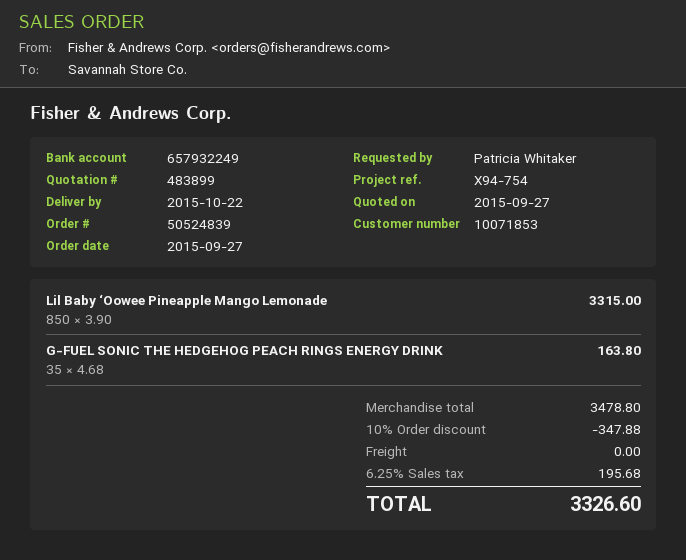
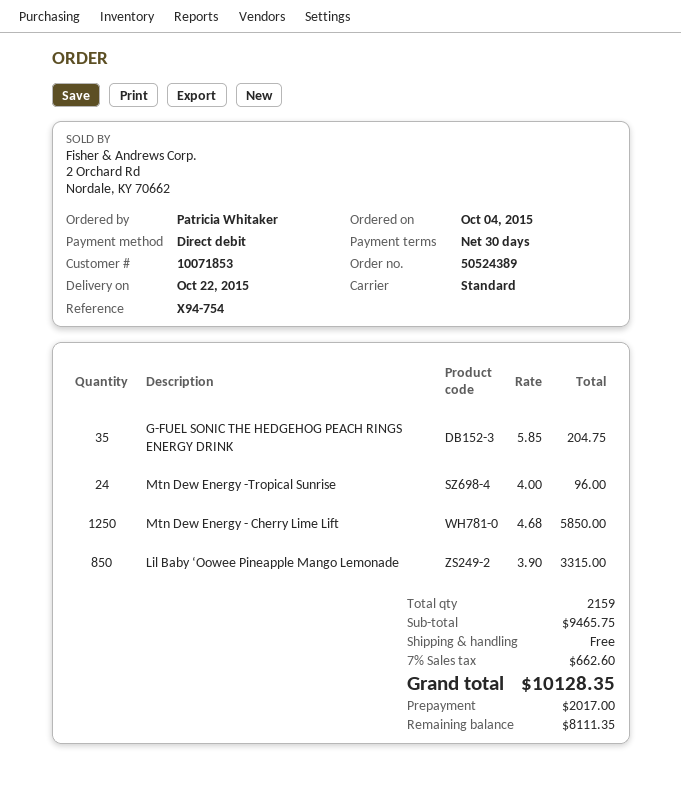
order number: 50524839 -> 50524389
order date: 2015-09-27 -> 2015-10-04
G-FUEL SONIC THE HEDGEHOG PEACH RINGS ENERGY DRINK: 35 x 4.68 = 163.80 -> 35 x 5.85 = 204.75
Mtn Dew Energy -Tropical Sunrise: none -> 24 x 4.00 = 96.00
Mtn Dew Energy - Cherry Lime Lift: none -> 1250 x 4.68 = 5850.00
subtotal: 3478.80 -> 9465.75
discount: 10% = 347.88 -> none
tax: 6.25% = 195.68 -> 7% = 662.60
total: 3326.60 -> 10128.35

